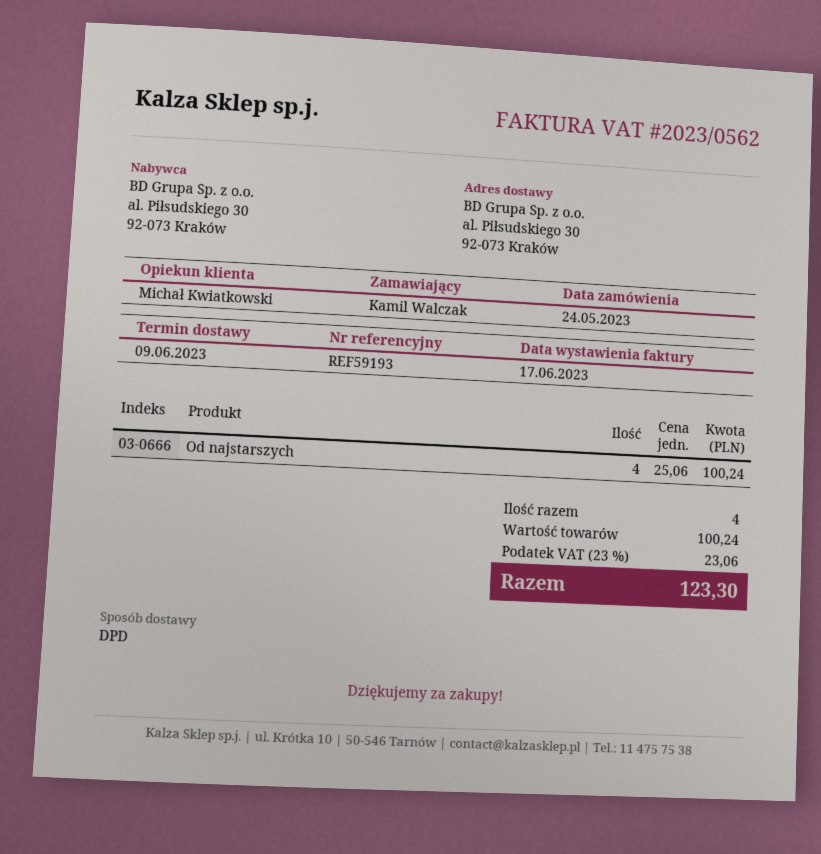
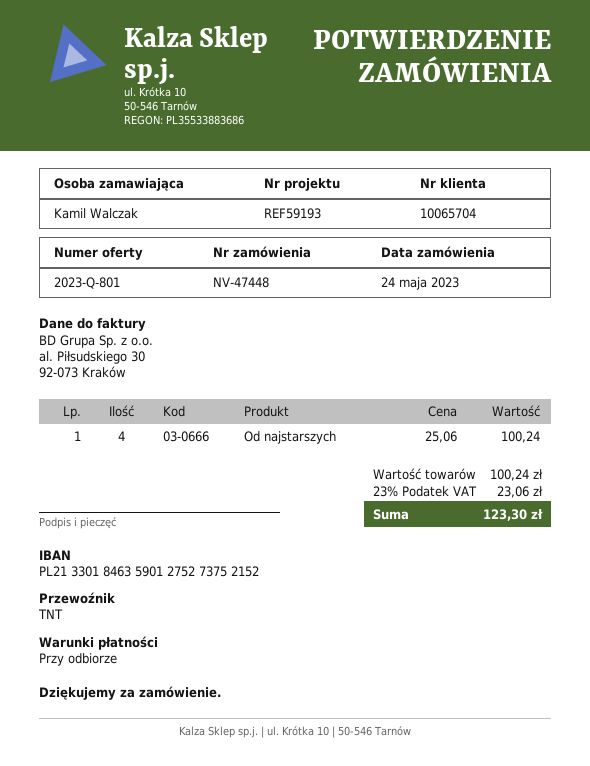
shipping method: DPD -> TNT

